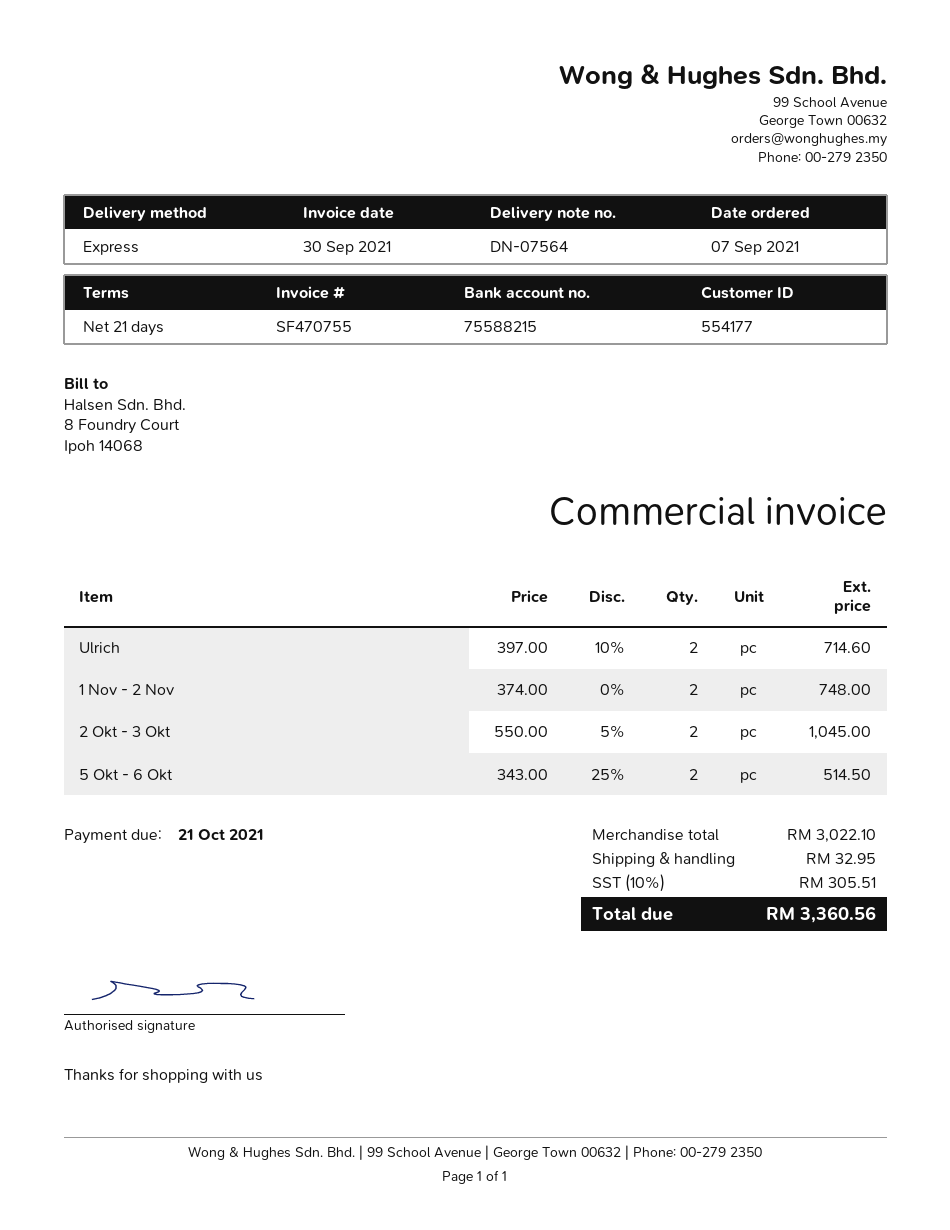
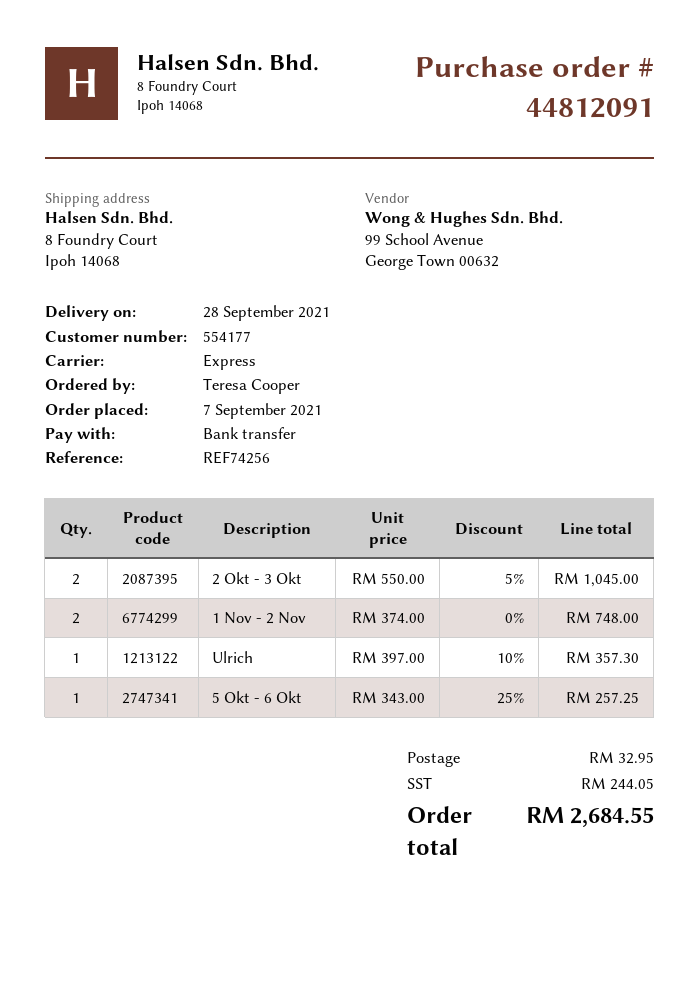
Ulrich: 2 x 397.00 - 10% = 714.60 -> 1 x 397.00 - 10% = 357.30
5 Okt - 6 Okt: 2 x 343.00 - 25% = 514.50 -> 1 x 343.00 - 25% = 257.25
tax: 305.51 -> 244.05
total: 3360.56 -> 2684.55

